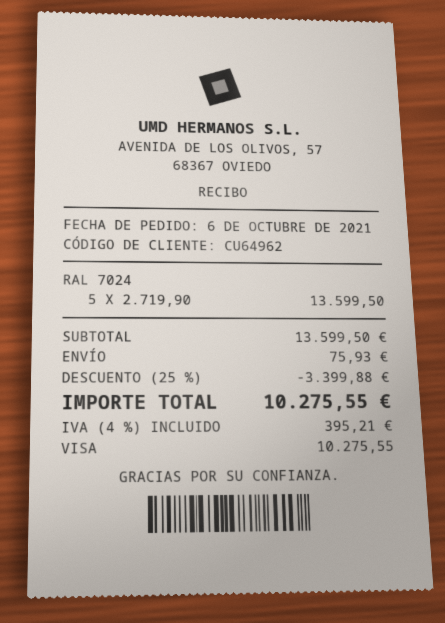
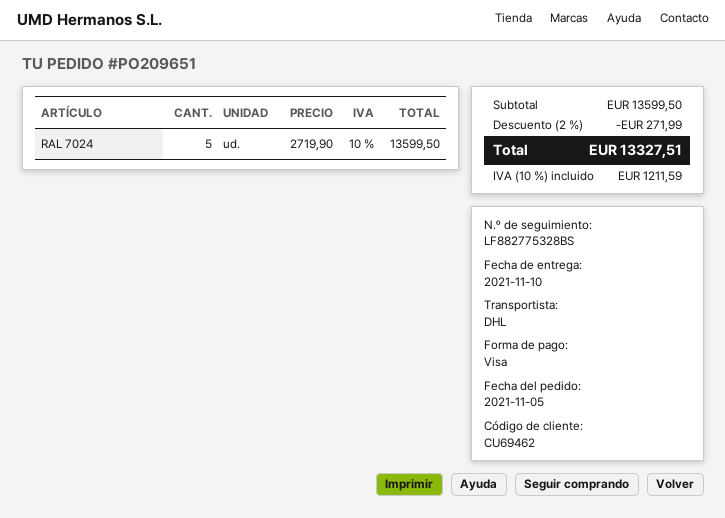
order date: 2021-10-06 -> 2021-11-05
customer number: CU64962 -> CU69462
discount: 25% = 3399.88 -> 2% = 271.99
shipping: 75.93 -> none
tax: 4% = 395.21 -> 10% = 1211.59
total: 10275.55 -> 13327.51

